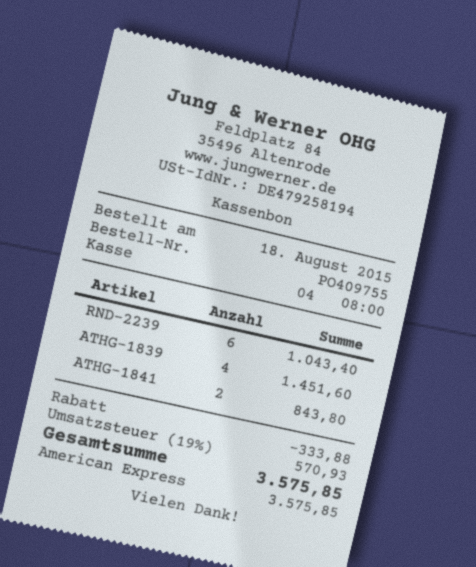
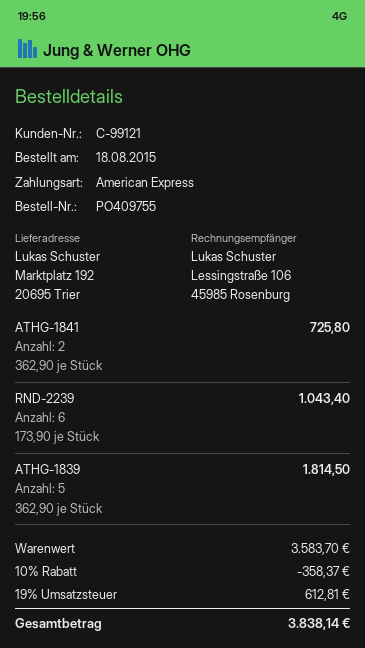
ATHG-1839: 4 for 1451.60 -> 5 for 1814.50
ATHG-1841: 2 for 843.80 -> 2 for 725.80
discount: 333.88 -> 358.37
tax: 19% = 570.93 -> 19% = 612.81
total: 3575.85 -> 3838.14

